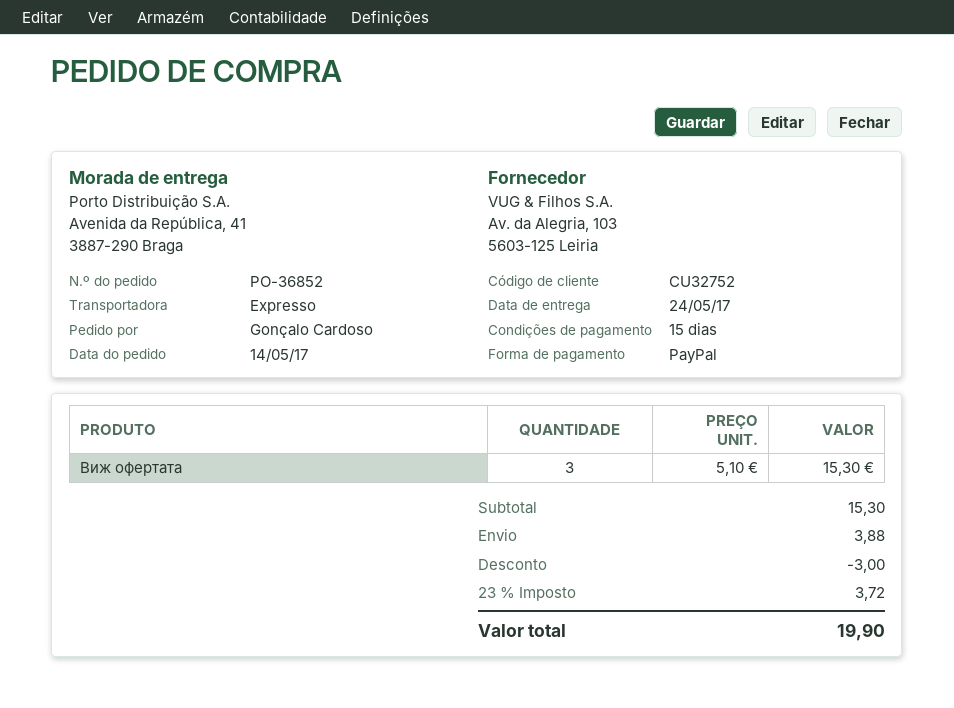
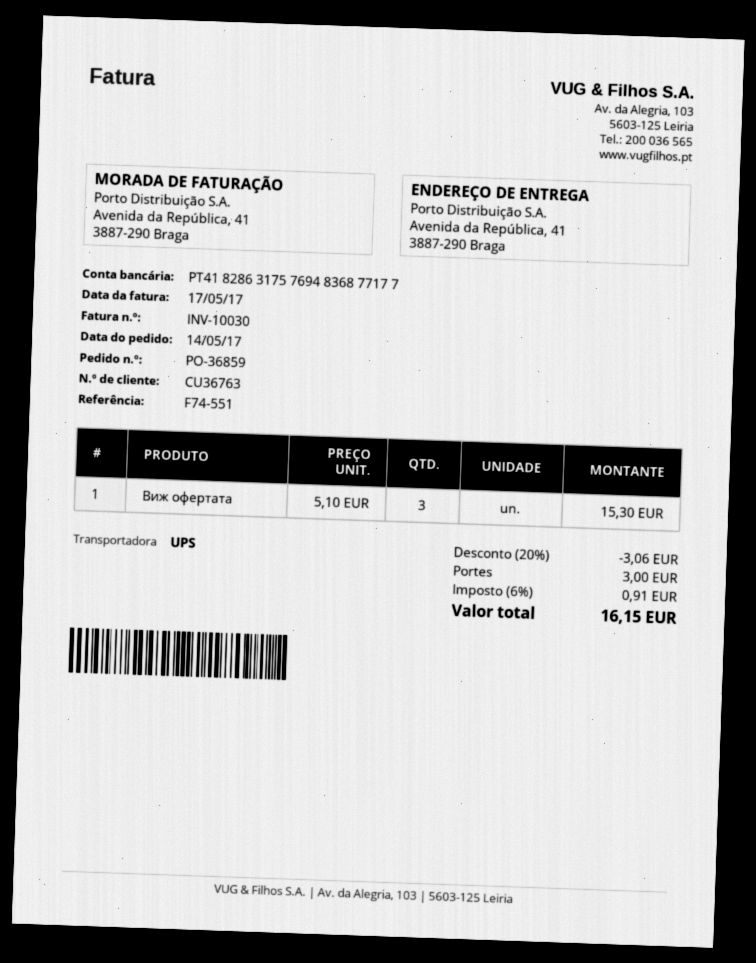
order number: PO-36852 -> PO-36859
customer number: CU32752 -> CU36763
shipping method: express -> UPS
discount: 3.00 -> 3.06
shipping: 3.88 -> 3.00
tax: 23% = 3.72 -> 6% = 0.91
total: 19.90 -> 16.15

